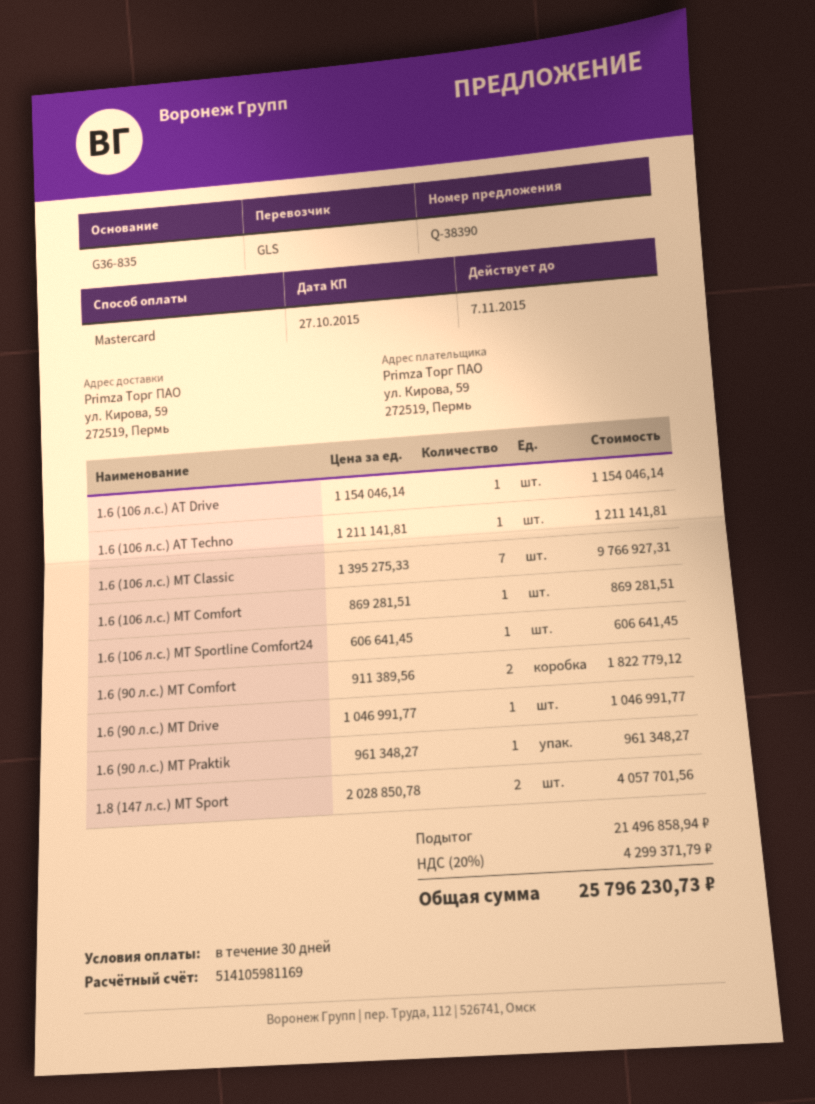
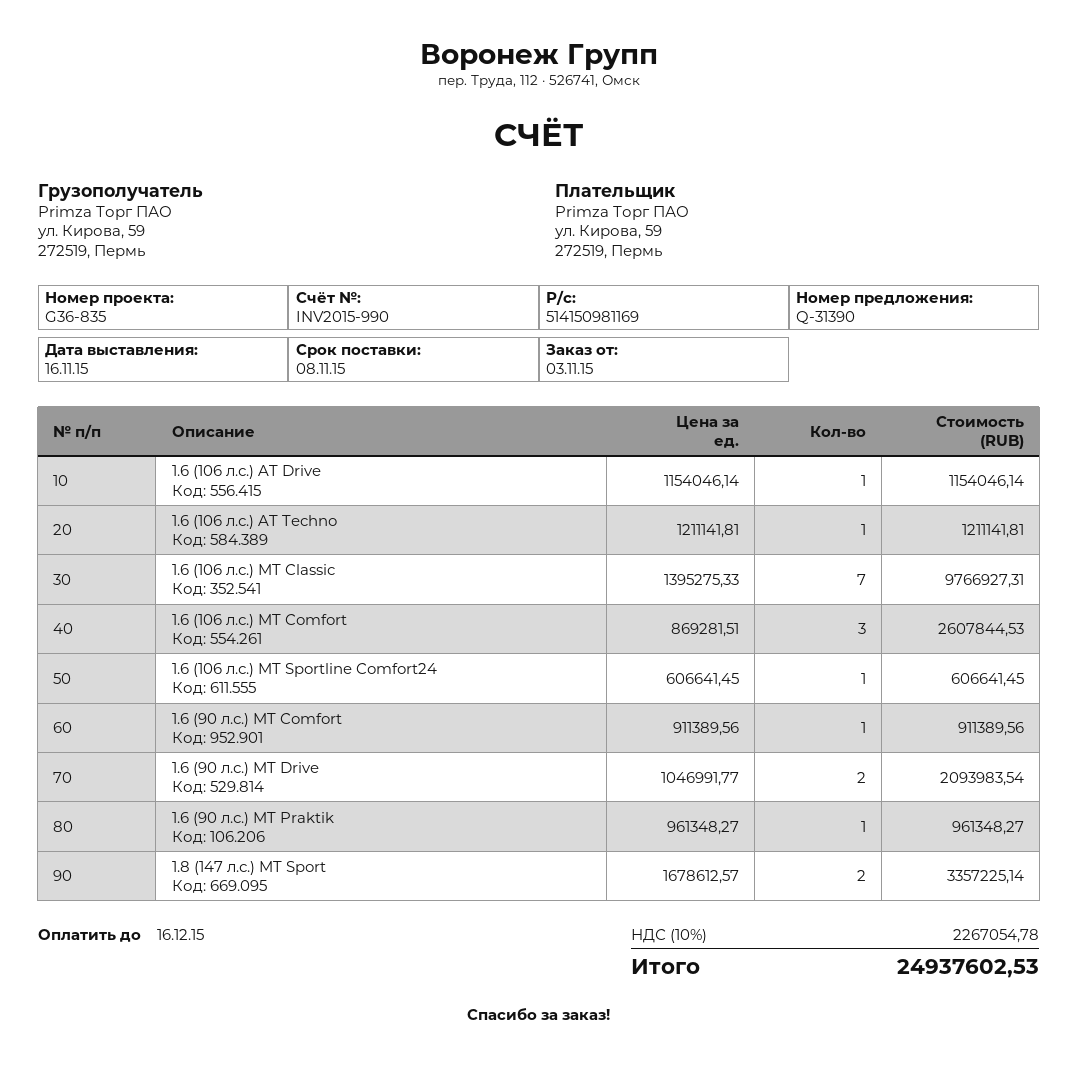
quote number: Q-38390 -> Q-31390
bank account: 514105981169 -> 514150981169
1.6 (106 л.с.) MT Comfort: 1 x 869281.51 = 869281.51 -> 3 x 869281.51 = 2607844.53
1.6 (90 л.с.) MT Comfort: 2 x 911389.56 = 1822779.12 -> 1 x 911389.56 = 911389.56
1.6 (90 л.с.) MT Drive: 1 x 1046991.77 = 1046991.77 -> 2 x 1046991.77 = 2093983.54
1.8 (147 л.с.) MT Sport: 2 x 2028850.78 = 4057701.56 -> 2 x 1678612.57 = 3357225.14
tax: 20% = 4299371.79 -> 10% = 2267054.78
total: 25796230.73 -> 24937602.53

